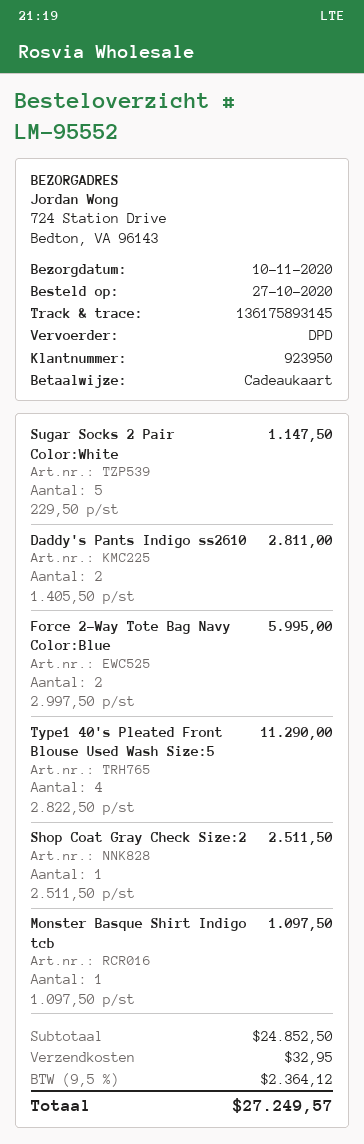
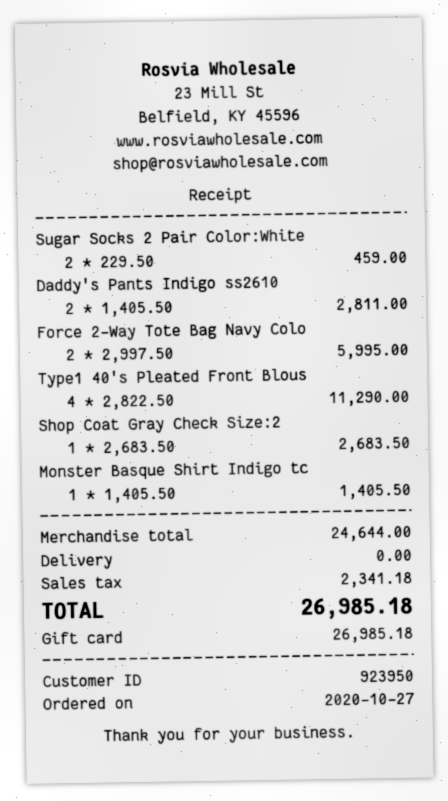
Sugar Socks 2 Pair Color:White: 5 x 229.50 = 1147.50 -> 2 x 229.50 = 459.00
Shop Coat Gray Check Size:2: 1 x 2511.50 = 2511.50 -> 1 x 2683.50 = 2683.50
Monster Basque Shirt Indigo tcb: 1 x 1097.50 = 1097.50 -> 1 x 1405.50 = 1405.50
subtotal: 24852.50 -> 24644.00
shipping: 32.95 -> 0.00
tax: 2364.12 -> 2341.18
total: 27249.57 -> 26985.18

